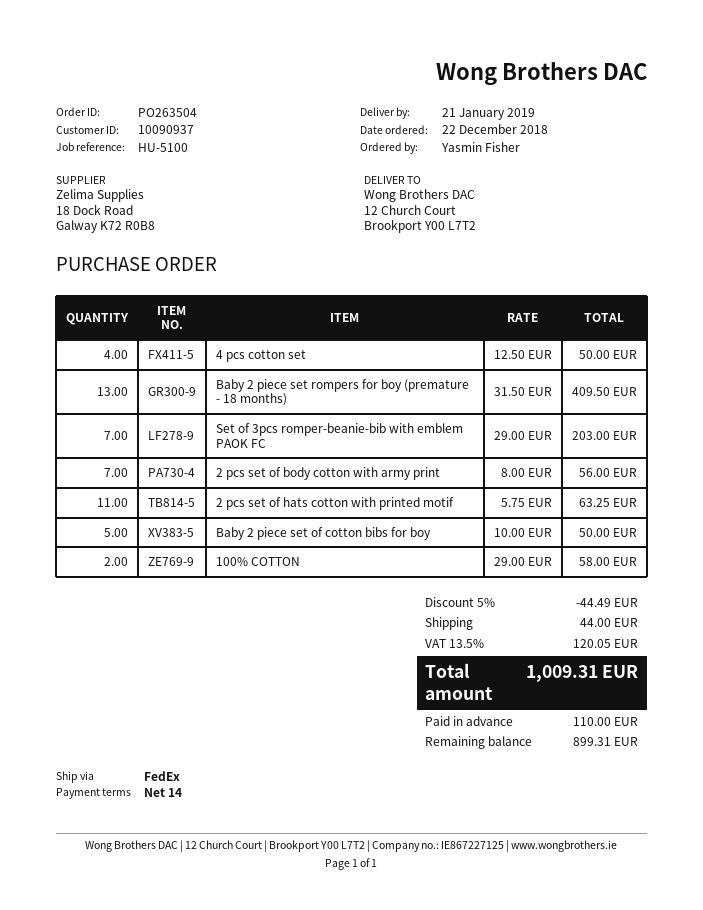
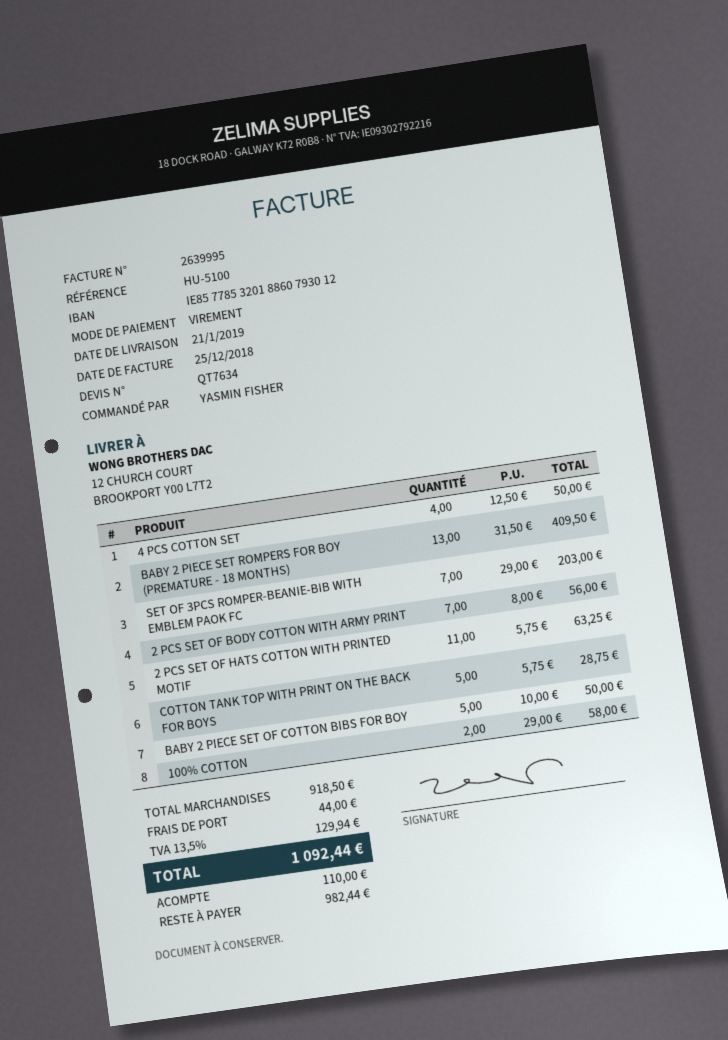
COTTON TANK TOP WITH PRINT ON THE BACK FOR BOYS: none -> 5 x 5.75 = 28.75
discount: 5% = 44.49 -> none
tax: 13.5% = 120.05 -> 13.5% = 129.94
total: 1009.31 -> 1092.44
balance: 899.31 -> 982.44

